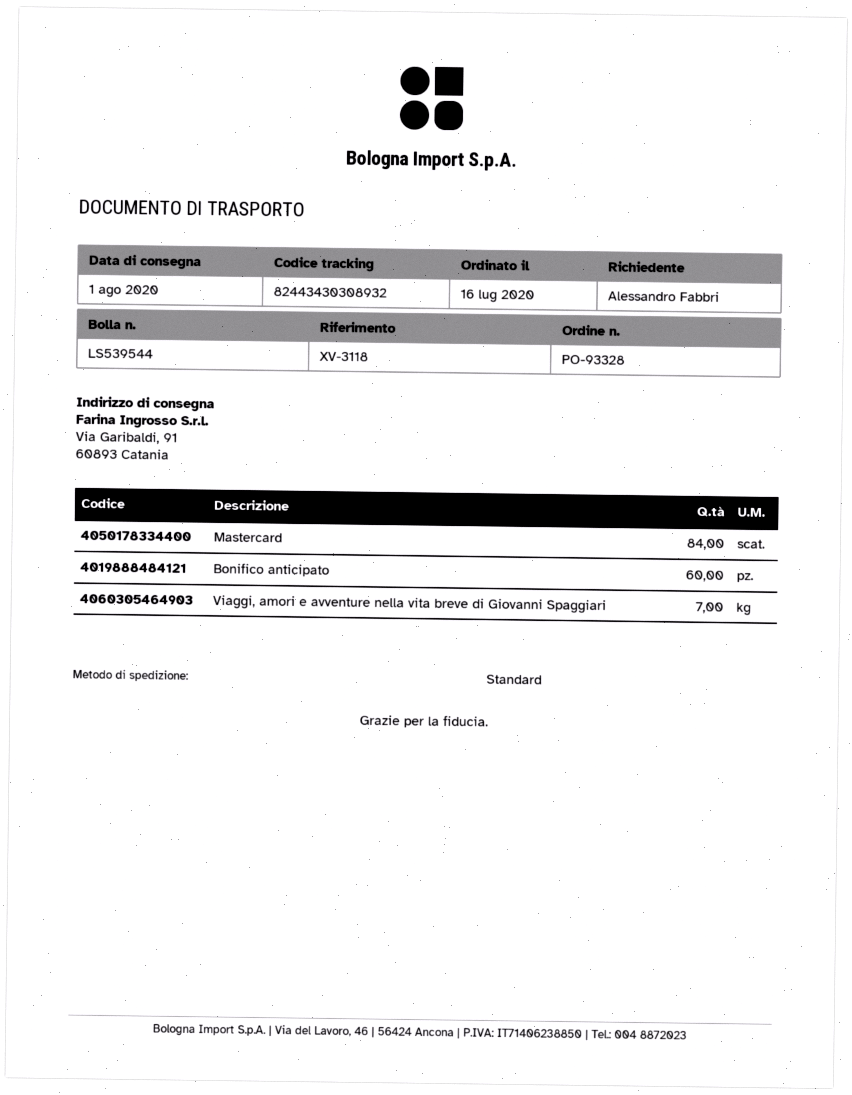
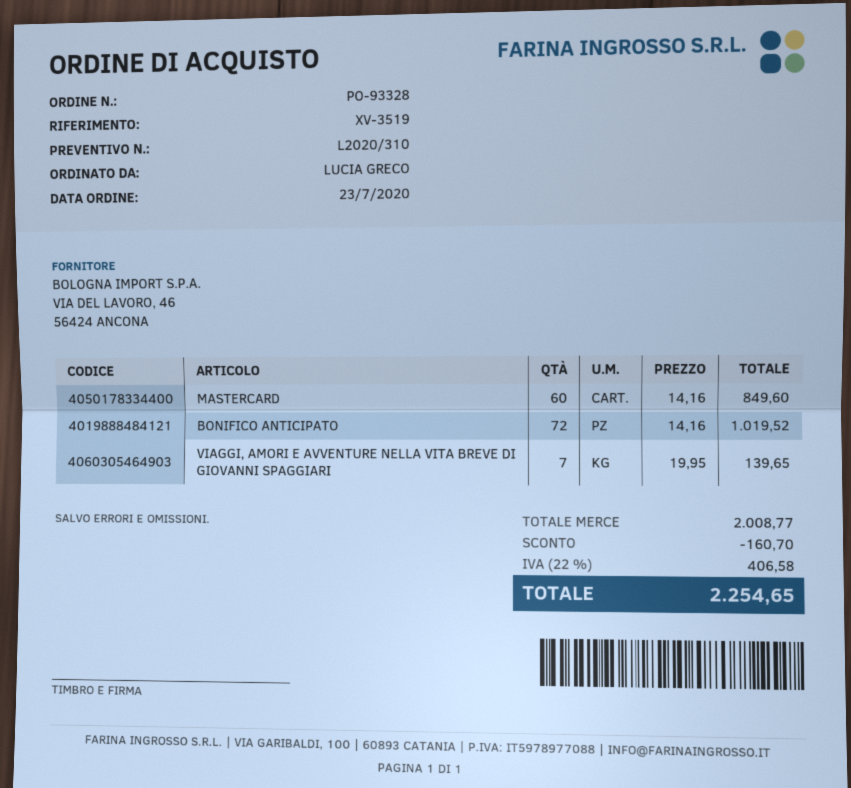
order date: 2020-07-16 -> 2020-07-23
reference: XV-3118 -> XV-3519
ordered by: Alessandro Fabbri -> LUCIA GRECO
Mastercard: 84 -> 60
Bonifico anticipato: 60 -> 72

